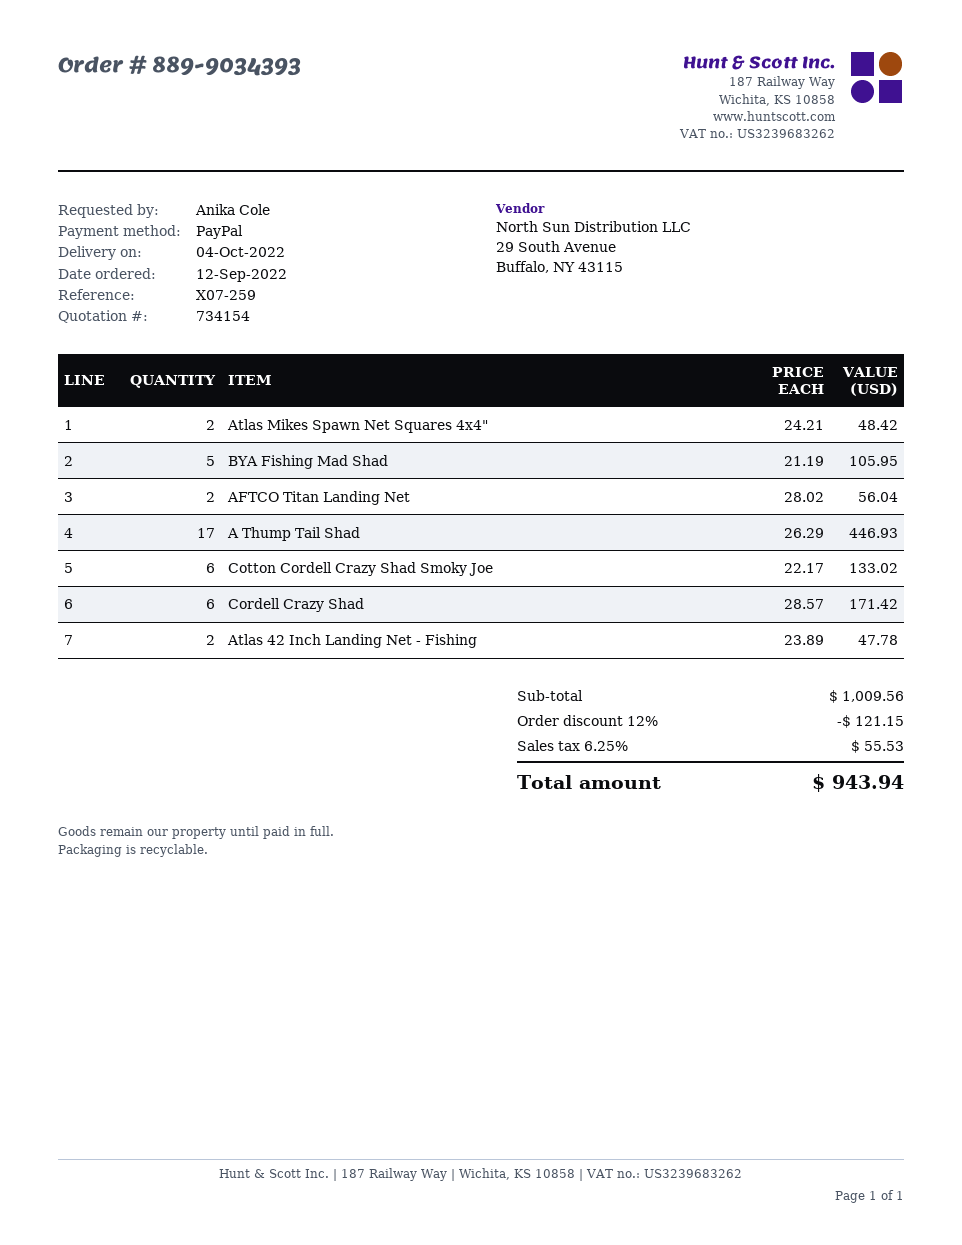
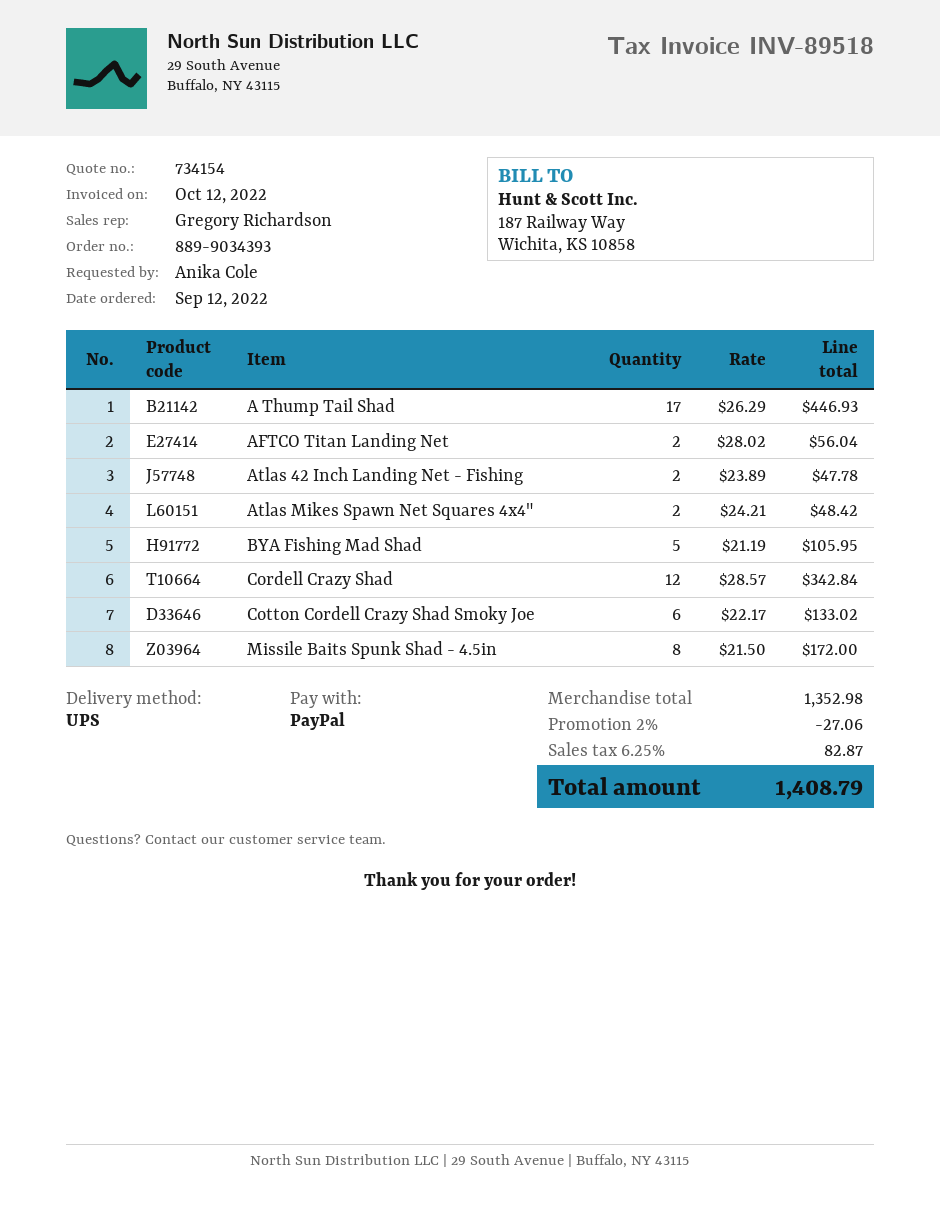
Cordell Crazy Shad: 6 x 28.57 = 171.42 -> 12 x 28.57 = 342.84
Missile Baits Spunk Shad - 4.5in: none -> 8 x 21.50 = 172.00
subtotal: 1009.56 -> 1352.98
discount: 12% = 121.15 -> 2% = 27.06
tax: 6.25% = 55.53 -> 6.25% = 82.87
total: 943.94 -> 1408.79

